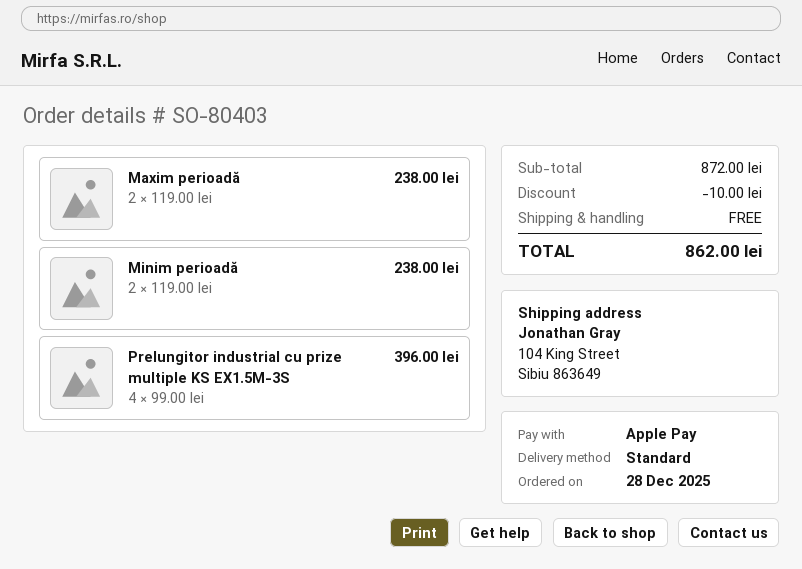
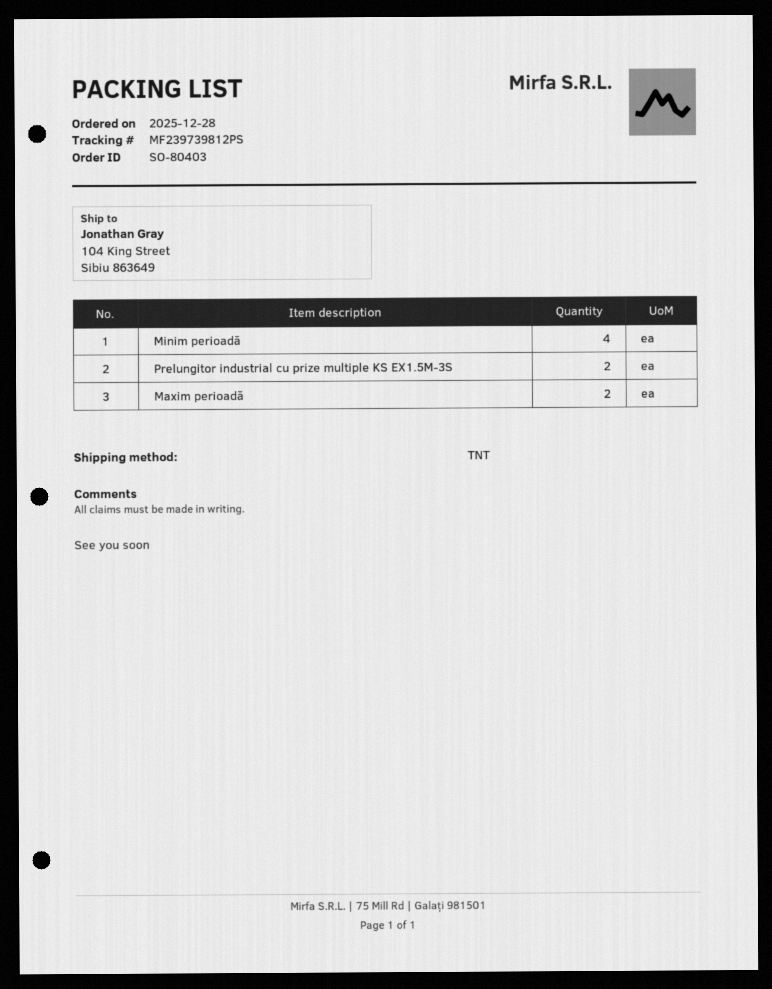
shipping method: standard -> TNT
Minim perioadă: 2 -> 4
Prelungitor industrial cu prize multiple KS EX1.5M-3S: 4 -> 2

